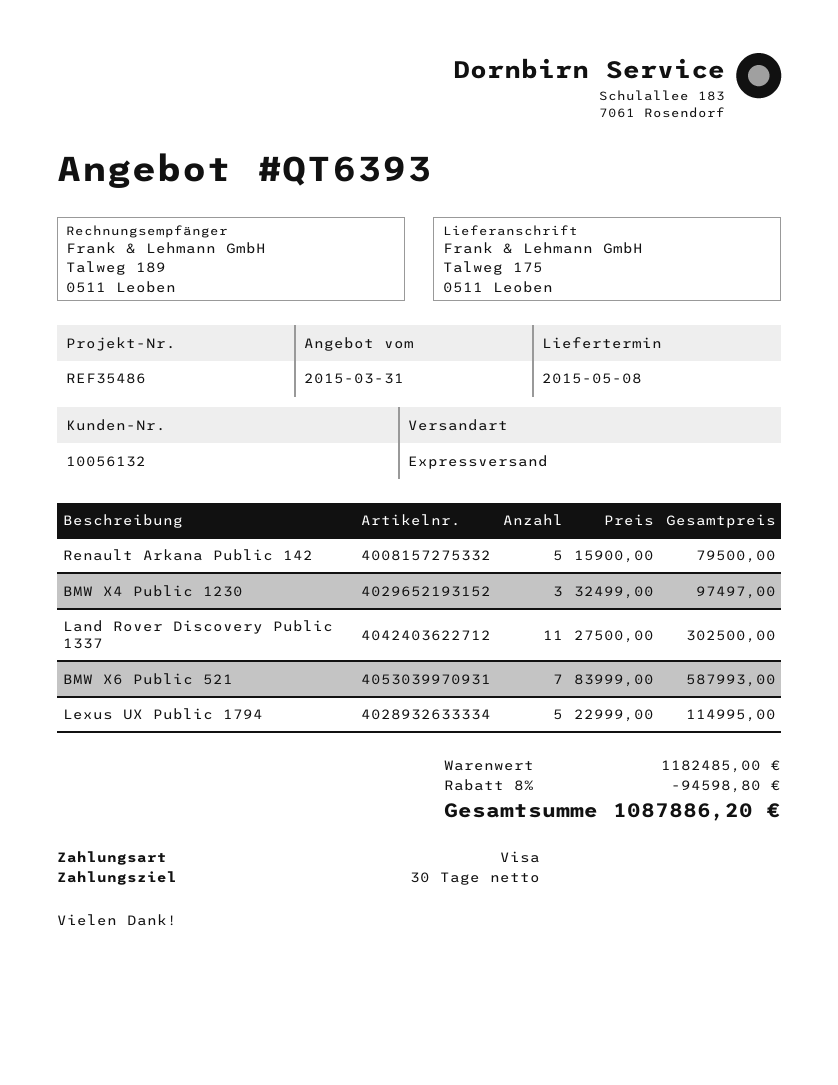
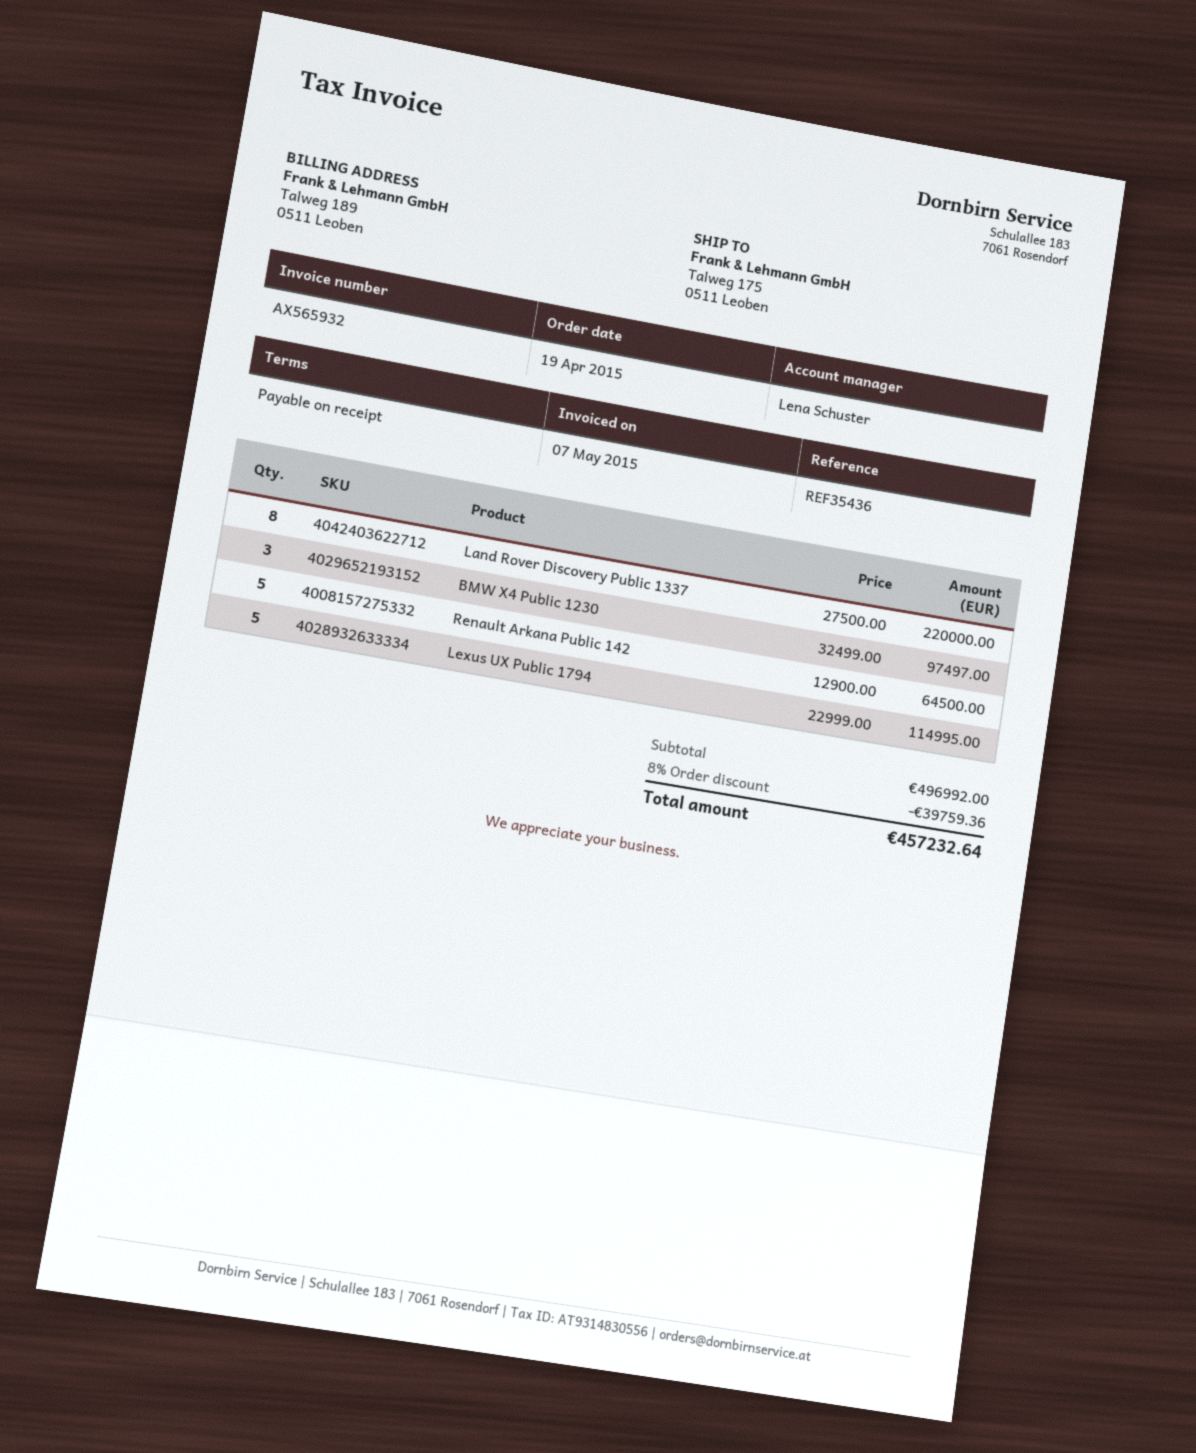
payment terms: 30 days -> on receipt
reference: REF35486 -> REF35436
Renault Arkana Public 142: 5 x 15900.00 = 79500.00 -> 5 x 12900.00 = 64500.00
Land Rover Discovery Public 1337: 11 x 27500.00 = 302500.00 -> 8 x 27500.00 = 220000.00
BMW X6 Public 521: 7 x 83999.00 = 587993.00 -> none
subtotal: 1182485.00 -> 496992.00
discount: 8% = 94598.80 -> 8% = 39759.36
total: 1087886.20 -> 457232.64

